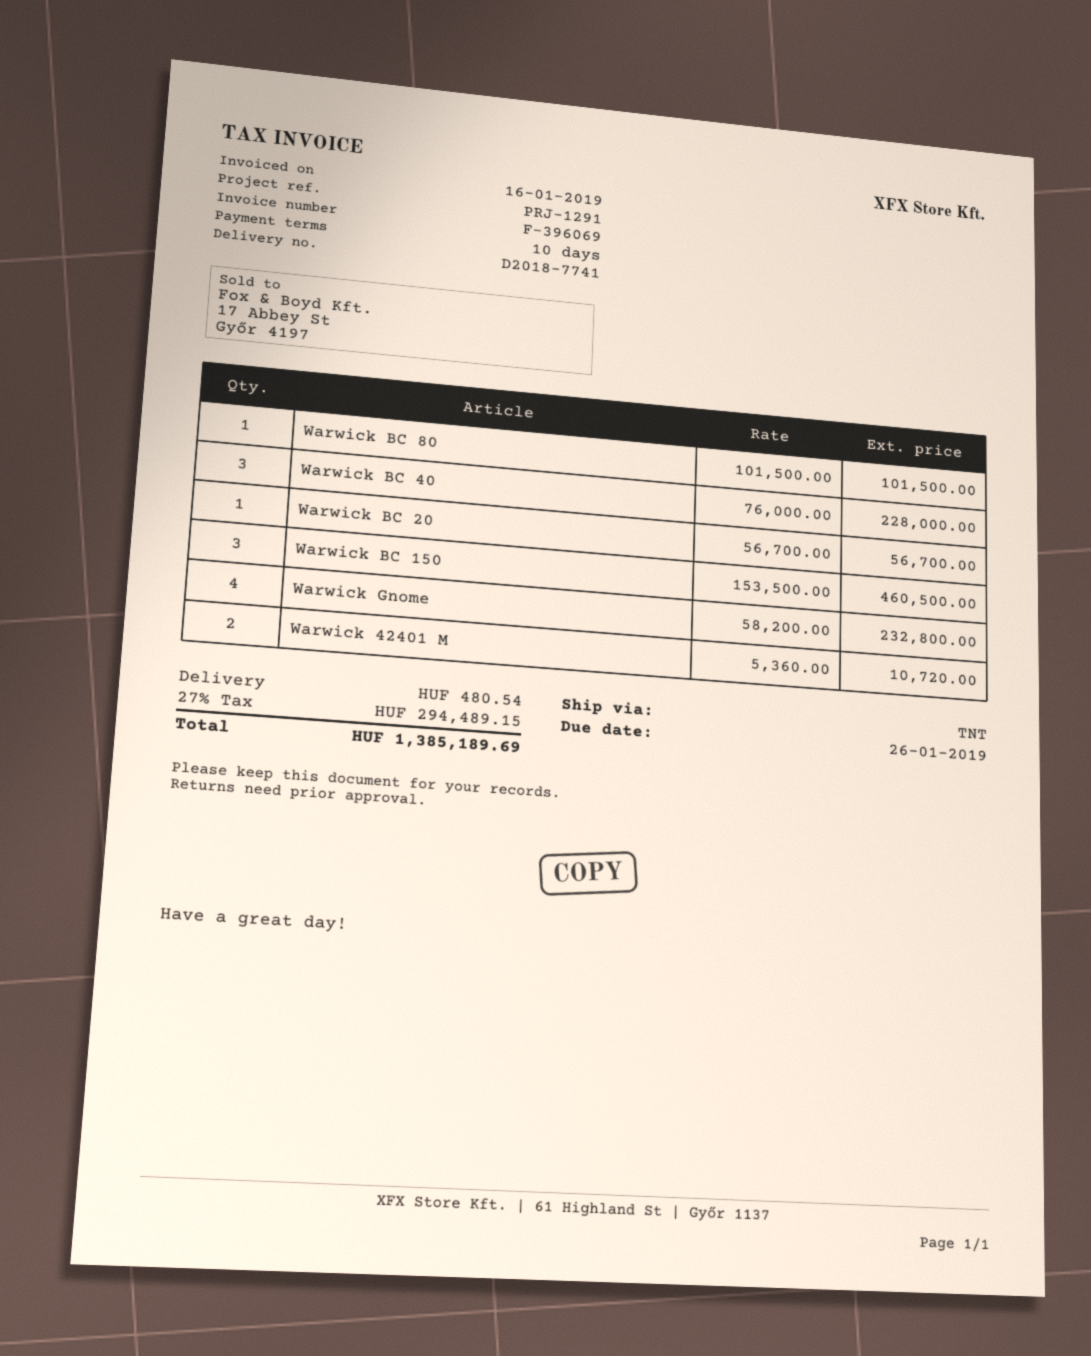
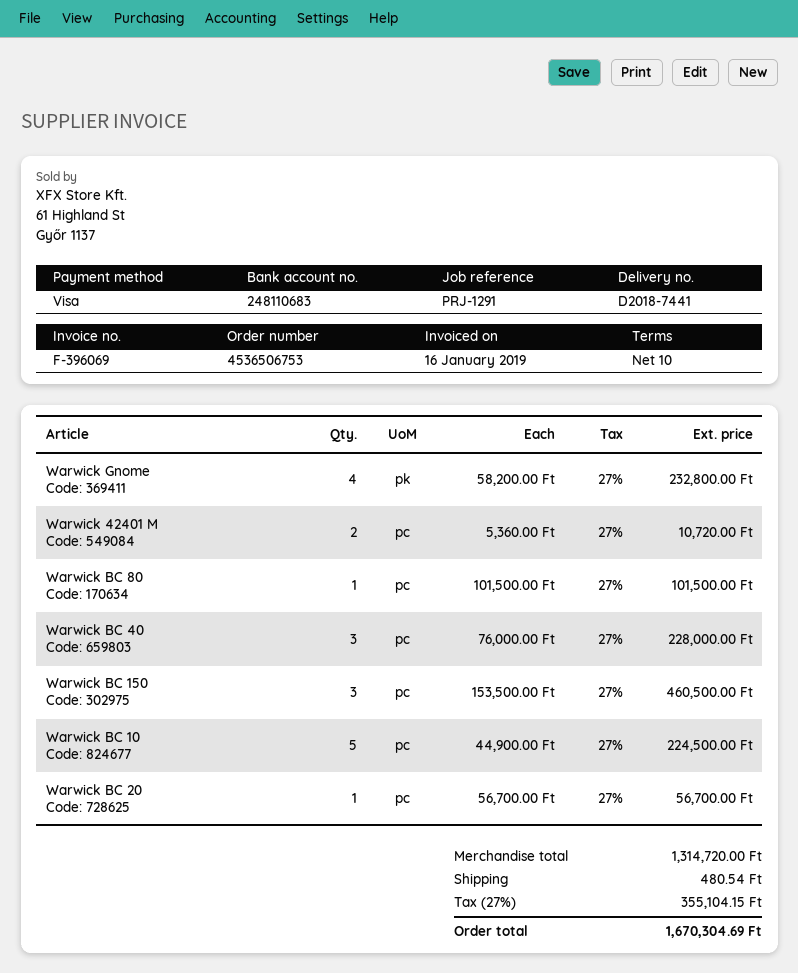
delivery note number: D2018-7741 -> D2018-7441
Warwick BC 10: none -> 5 x 44900.00 = 224500.00
tax: 27% = 294489.15 -> 27% = 355104.15
total: 1385189.69 -> 1670304.69

